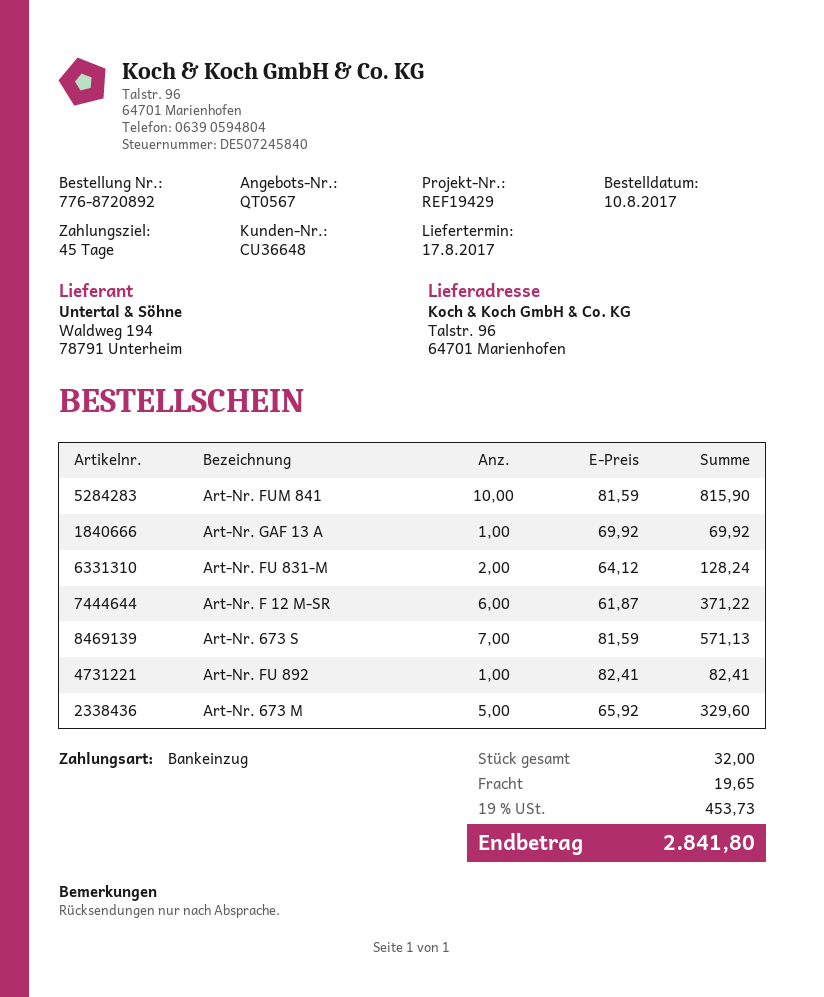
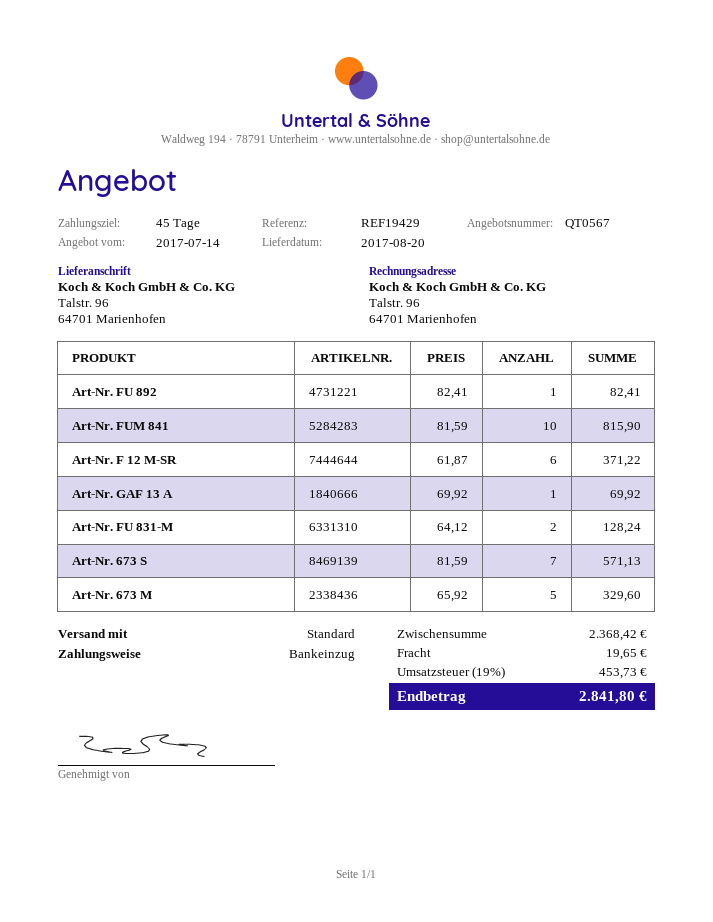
delivery date: 2017-08-17 -> 2017-08-20

